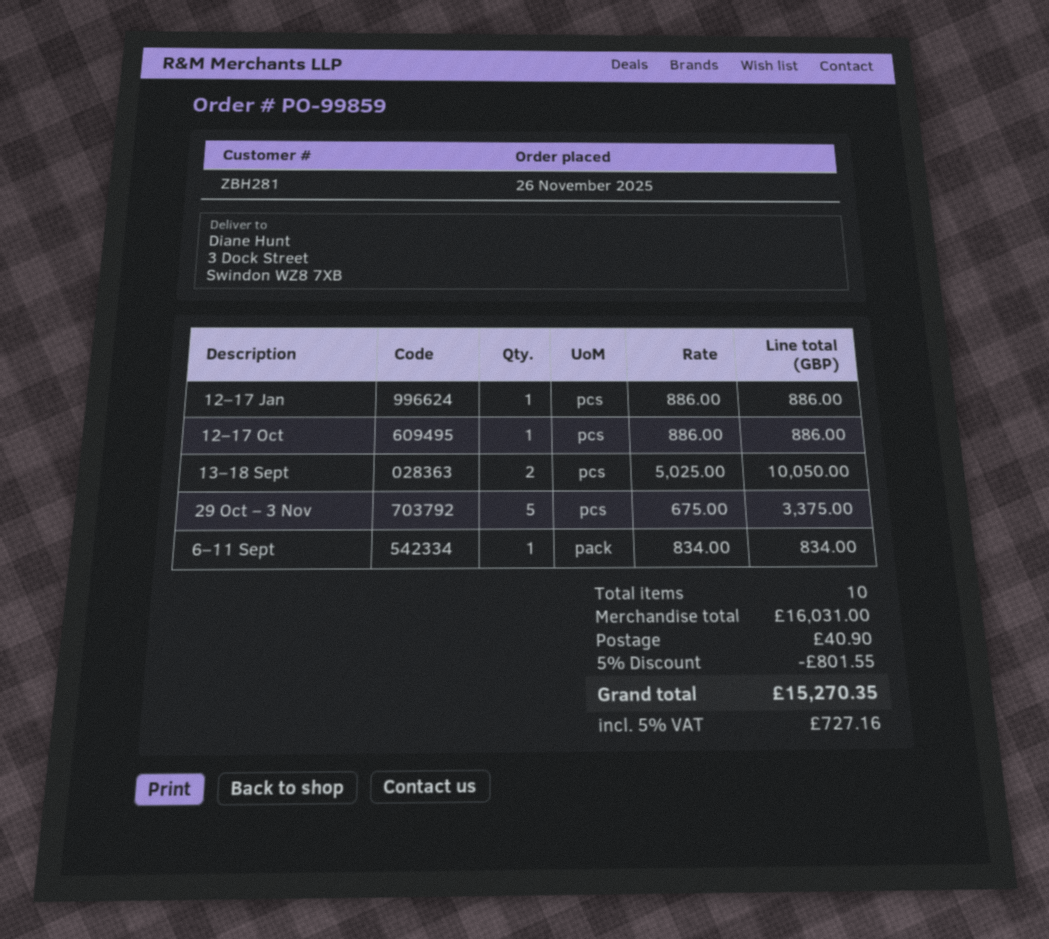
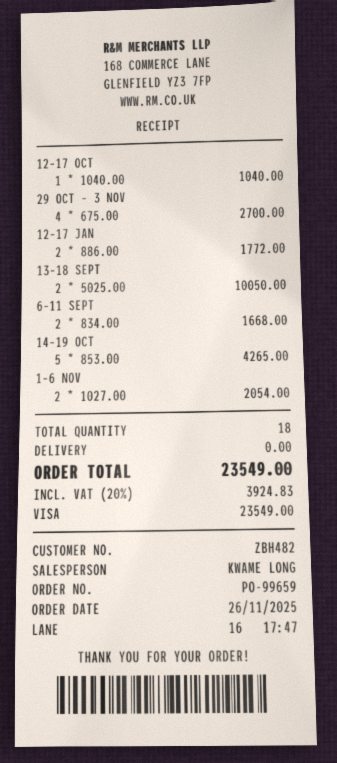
order number: PO-99859 -> PO-99659
customer number: ZBH281 -> ZBH482
12–17 Jan: 1 x 886.00 = 886.00 -> 2 x 886.00 = 1772.00
12–17 Oct: 1 x 886.00 = 886.00 -> 1 x 1040.00 = 1040.00
29 Oct – 3 Nov: 5 x 675.00 = 3375.00 -> 4 x 675.00 = 2700.00
6–11 Sept: 1 x 834.00 = 834.00 -> 2 x 834.00 = 1668.00
14–19 OCT: none -> 5 x 853.00 = 4265.00
1–6 NOV: none -> 2 x 1027.00 = 2054.00
total quantity: 10 -> 18
discount: 5% = 801.55 -> none
shipping: 40.90 -> 0.00
tax: 5% = 727.16 -> 20% = 3924.83
total: 15270.35 -> 23549.00

